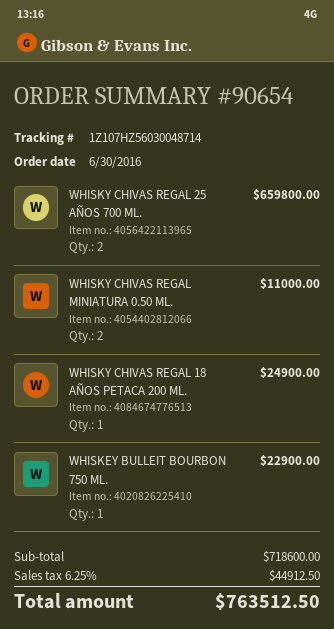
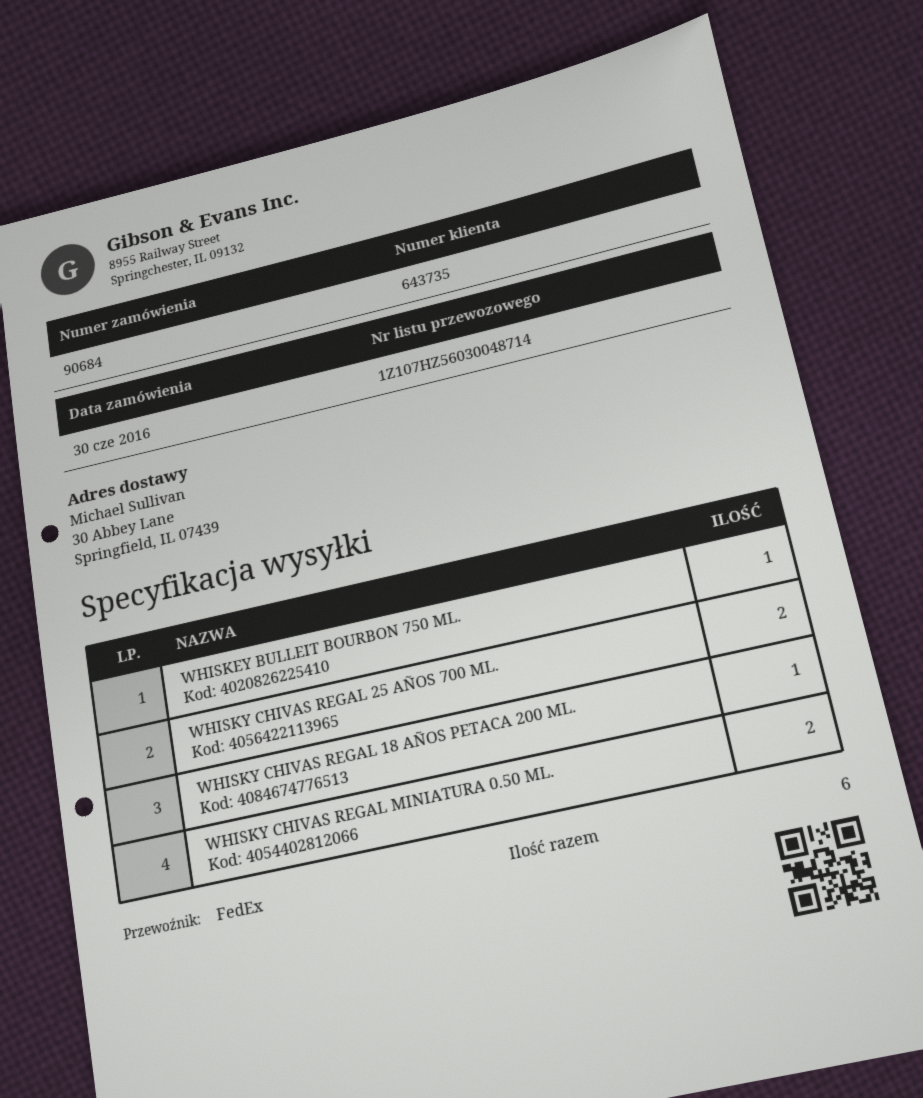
order number: 90654 -> 90684

